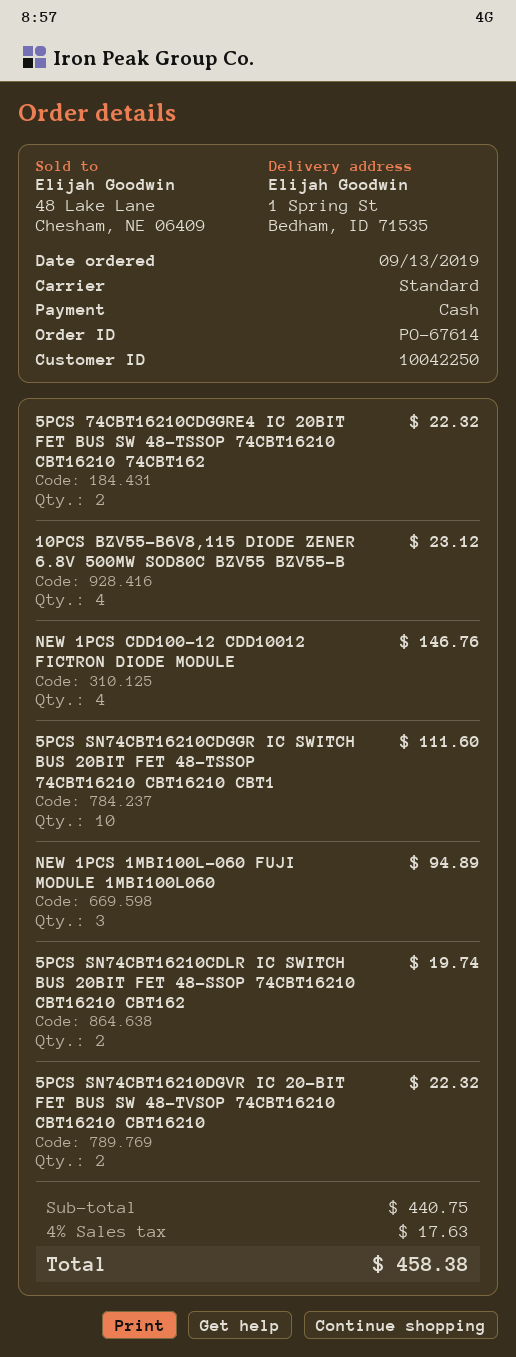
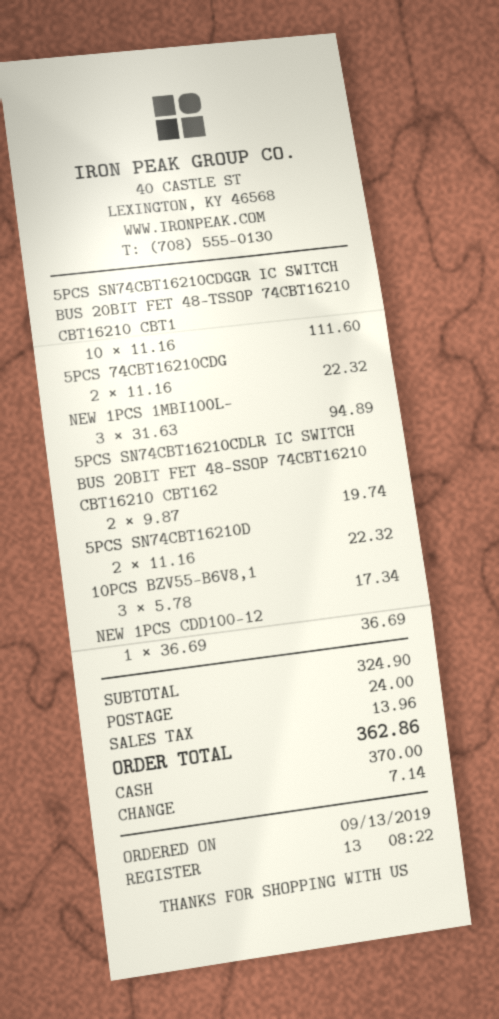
10PCS BZV55-B6V8,115 DIODE ZENER 6.8V 500MW SOD80C BZV55 BZV55-B: 4 for 23.12 -> 3 for 17.34
NEW 1PCS CDD100-12 CDD10012 FICTRON DIODE MODULE: 4 for 146.76 -> 1 for 36.69
subtotal: 440.75 -> 324.90
shipping: none -> 24.00
tax: 17.63 -> 13.96
total: 458.38 -> 362.86

